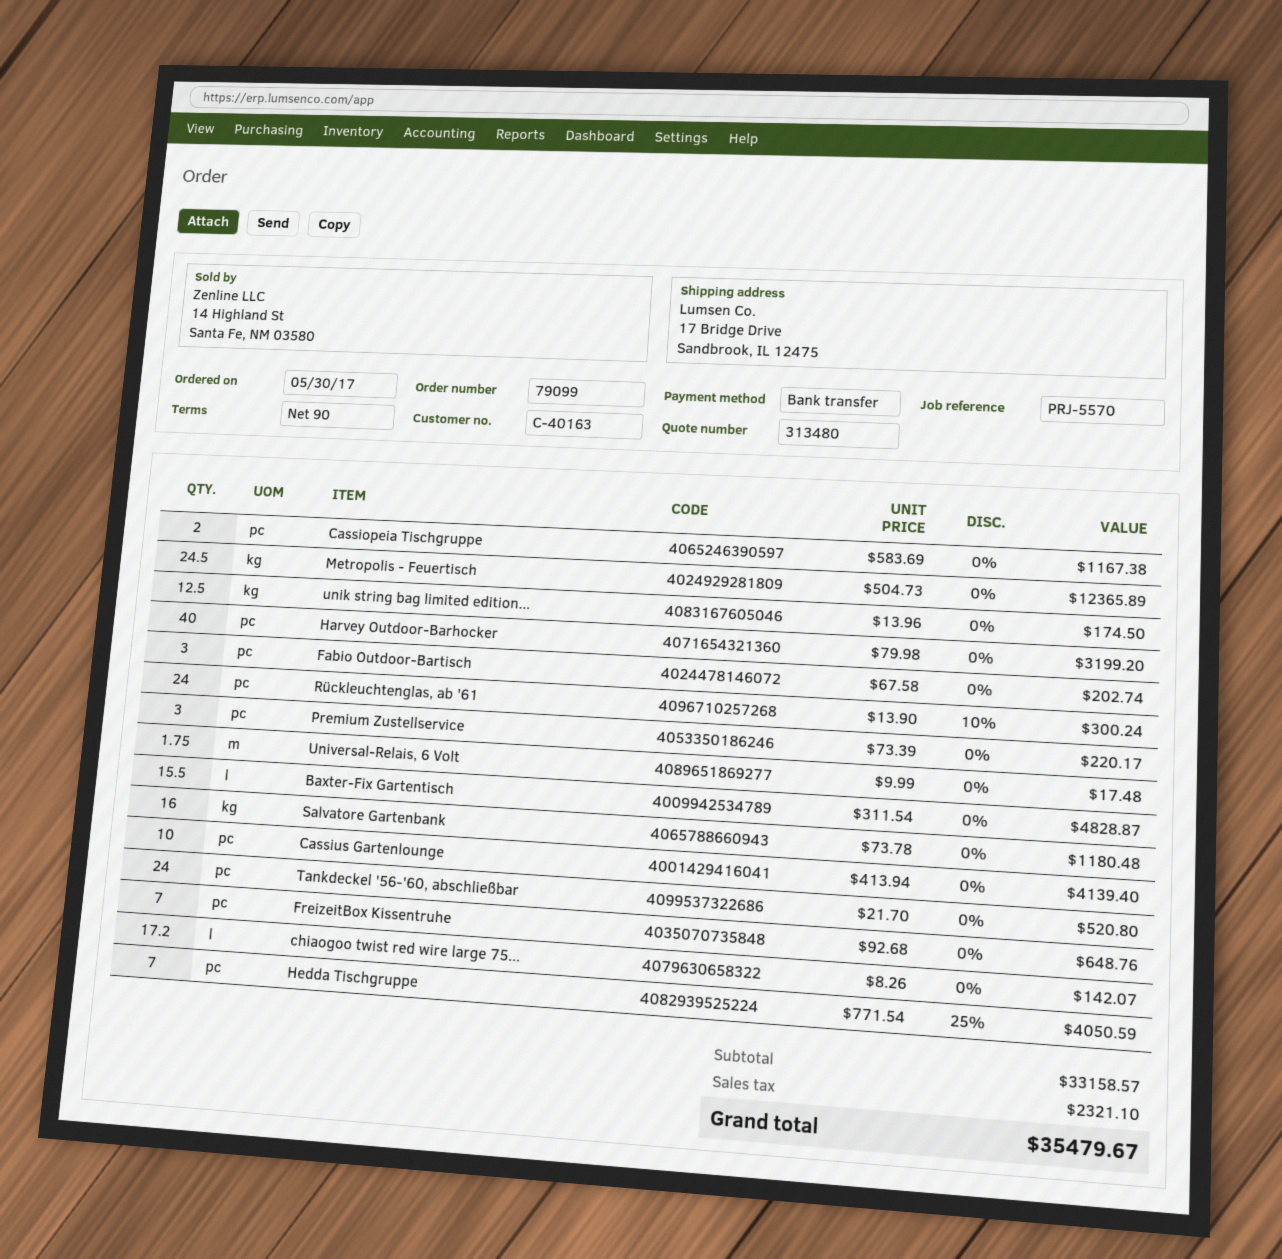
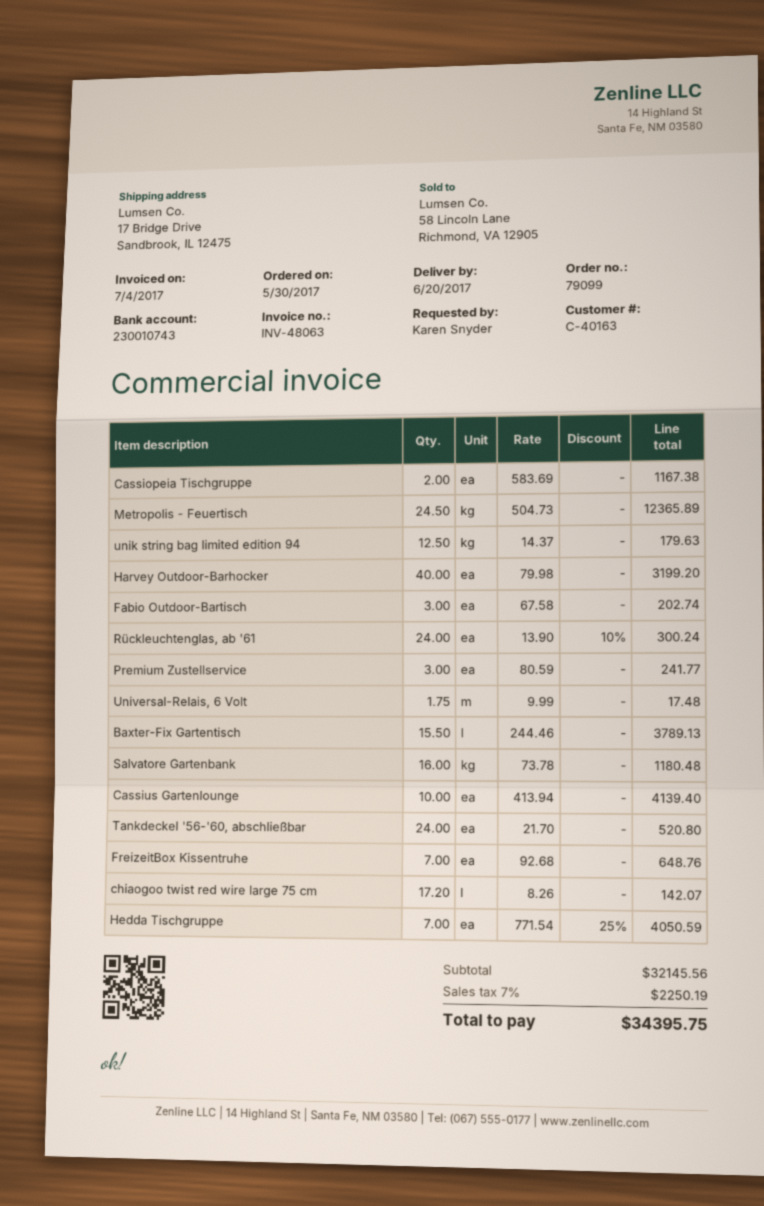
unik string bag limited edition...: 12.5 x 13.96 = 174.50 -> 12.5 x 14.37 = 179.63
Premium Zustellservice: 3 x 73.39 = 220.17 -> 3 x 80.59 = 241.77
Baxter-Fix Gartentisch: 15.5 x 311.54 = 4828.87 -> 15.5 x 244.46 = 3789.13
subtotal: 33158.57 -> 32145.56
tax: 2321.10 -> 2250.19
total: 35479.67 -> 34395.75

